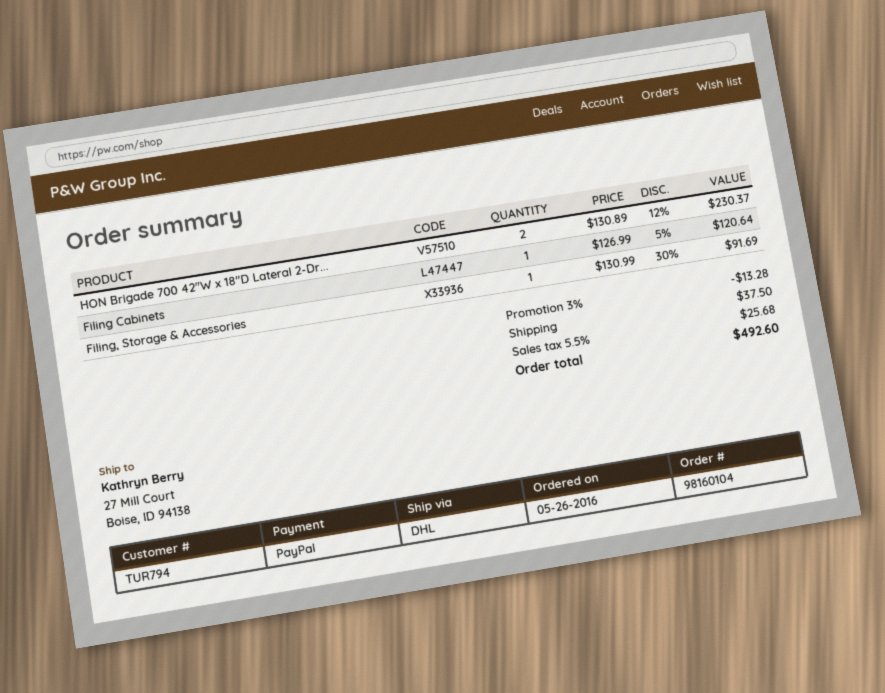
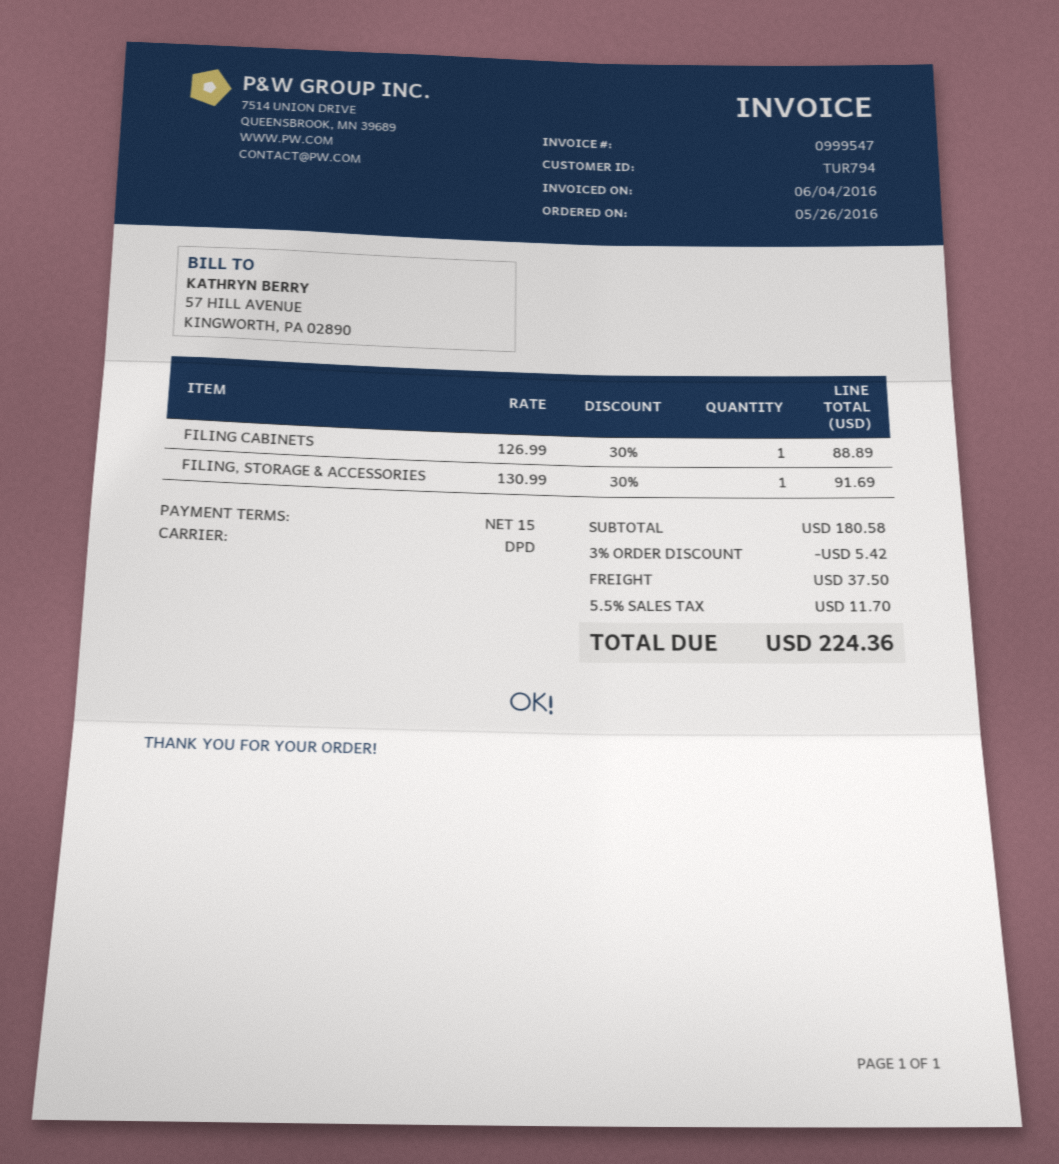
shipping method: DHL -> DPD
HON Brigade 700 42″W x 18″D Lateral 2-Dr...: 2 x 130.89 - 12% = 230.37 -> none
Filing Cabinets: 1 x 126.99 - 5% = 120.64 -> 1 x 126.99 - 30% = 88.89
discount: 3% = 13.28 -> 3% = 5.42
tax: 5.5% = 25.68 -> 5.5% = 11.70
total: 492.60 -> 224.36

